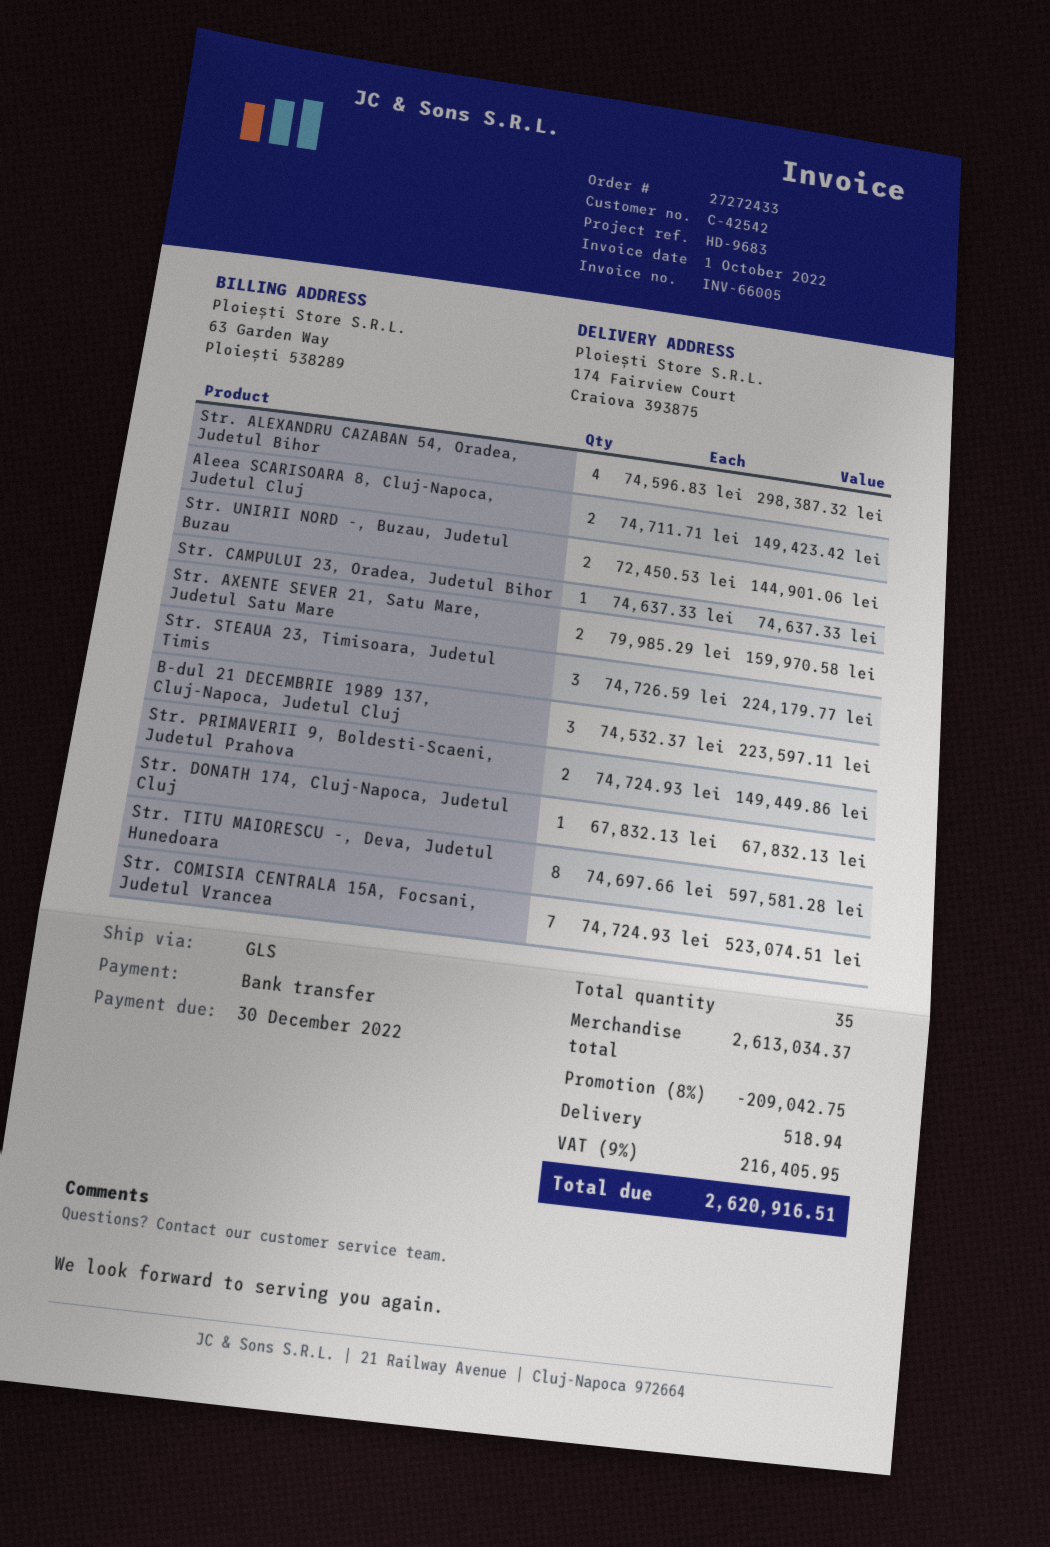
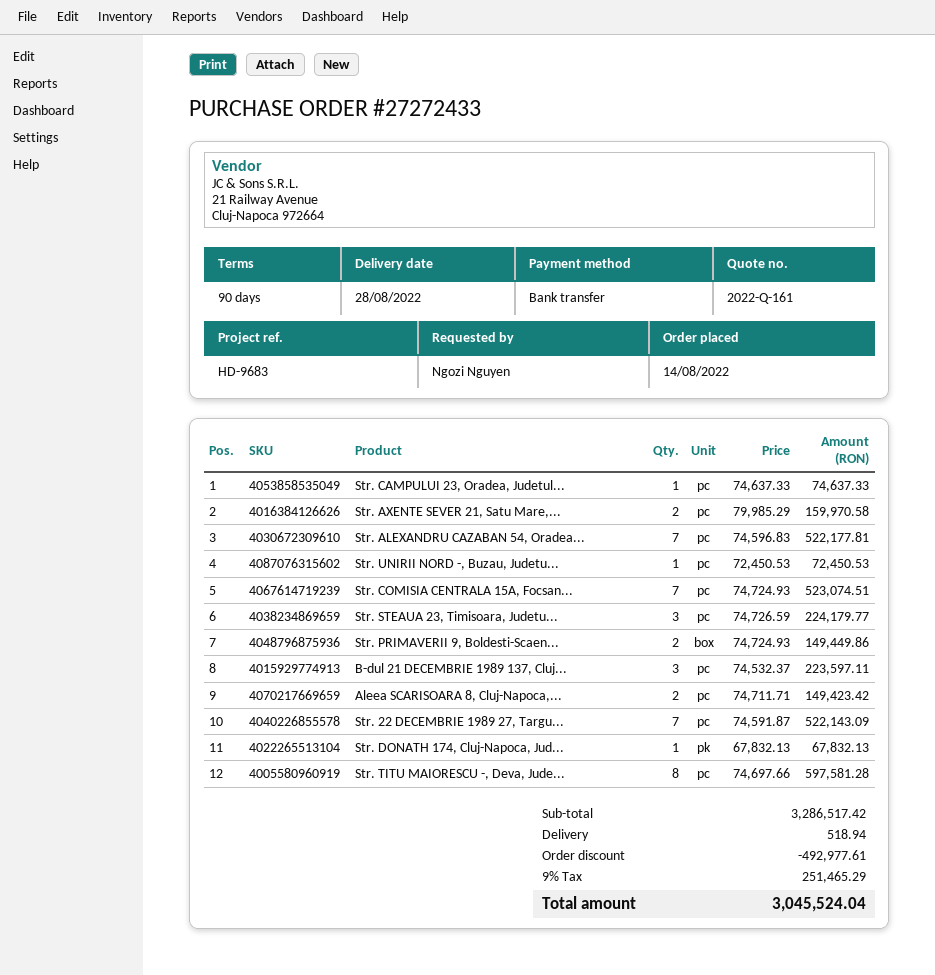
Str. ALEXANDRU CAZABAN 54, Oradea, Judetul Bihor: 4 x 74596.83 = 298387.32 -> 7 x 74596.83 = 522177.81
Str. UNIRII NORD -, Buzau, Judetul Buzau: 2 x 72450.53 = 144901.06 -> 1 x 72450.53 = 72450.53
Str. 22 DECEMBRIE 1989 27, Targu...: none -> 7 x 74591.87 = 522143.09
subtotal: 2613034.37 -> 3286517.42
discount: 209042.75 -> 492977.61
tax: 9% = 216405.95 -> 9% = 251465.29
total: 2620916.51 -> 3045524.04

